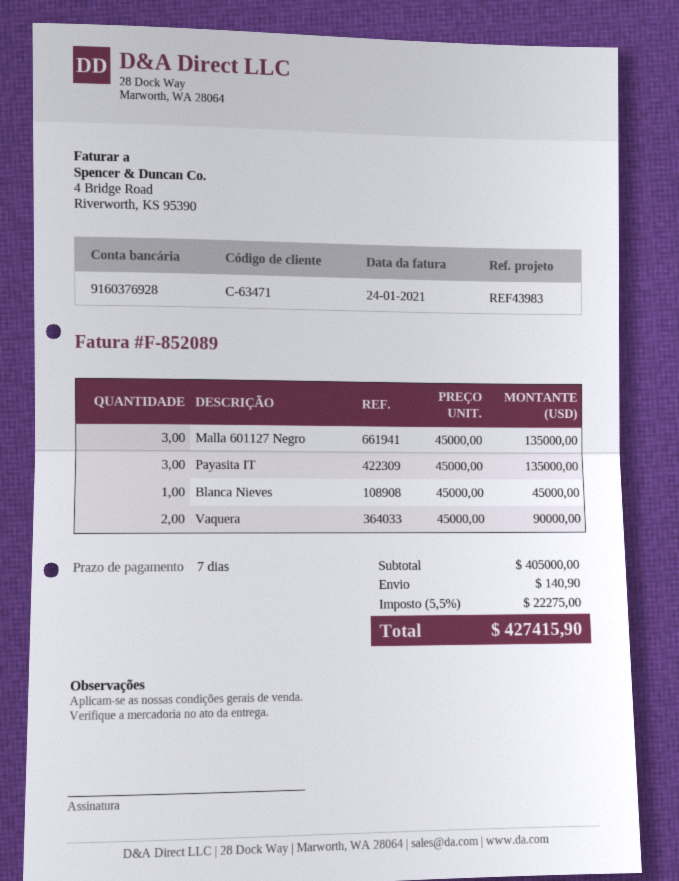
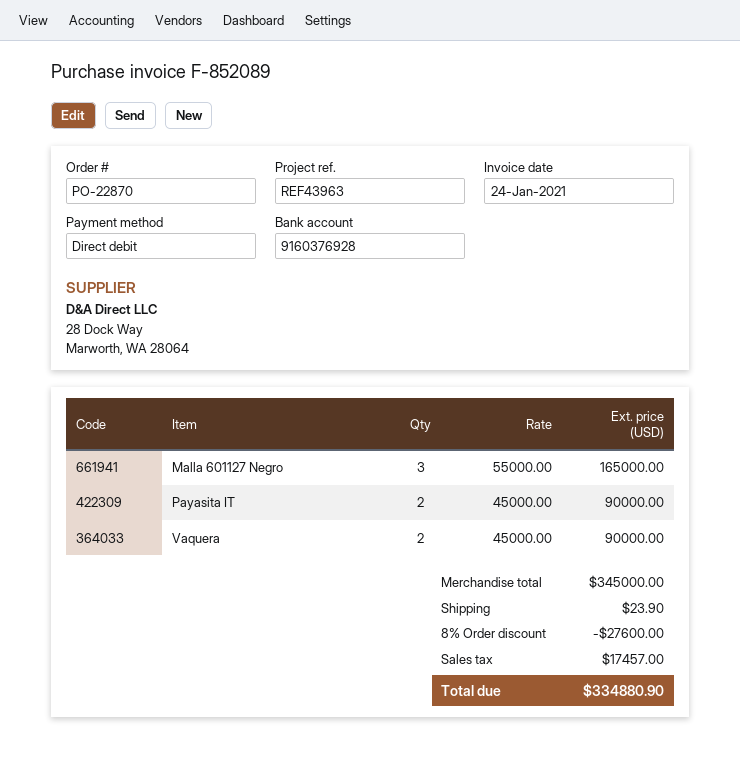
reference: REF43983 -> REF43963
Malla 601127 Negro: 3 x 45000.00 = 135000.00 -> 3 x 55000.00 = 165000.00
Payasita IT: 3 x 45000.00 = 135000.00 -> 2 x 45000.00 = 90000.00
Blanca Nieves: 1 x 45000.00 = 45000.00 -> none
subtotal: 405000.00 -> 345000.00
discount: none -> 8% = 27600.00
shipping: 140.90 -> 23.90
tax: 22275.00 -> 17457.00
total: 427415.90 -> 334880.90

